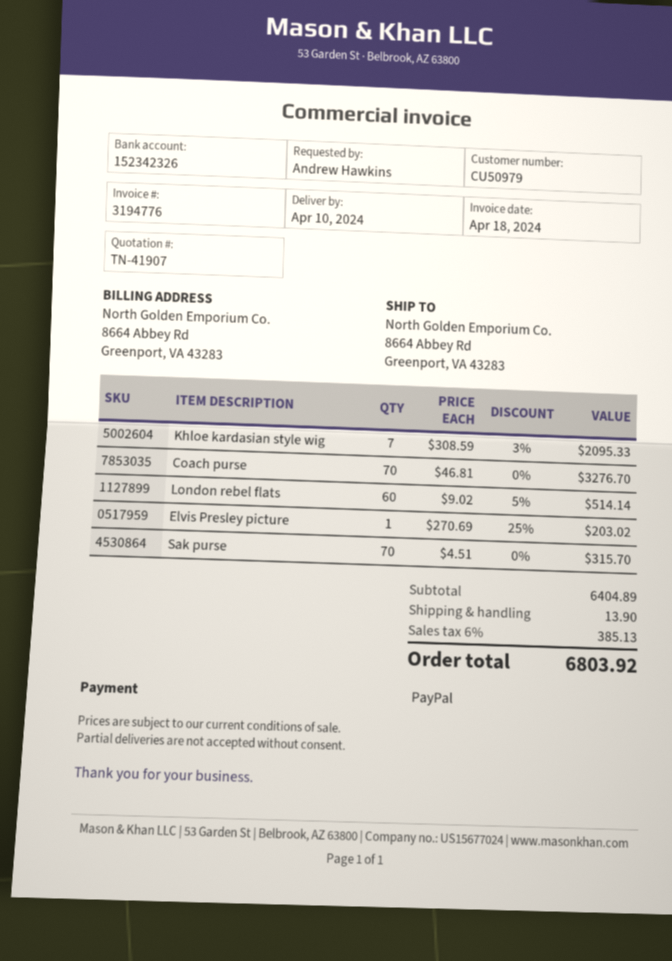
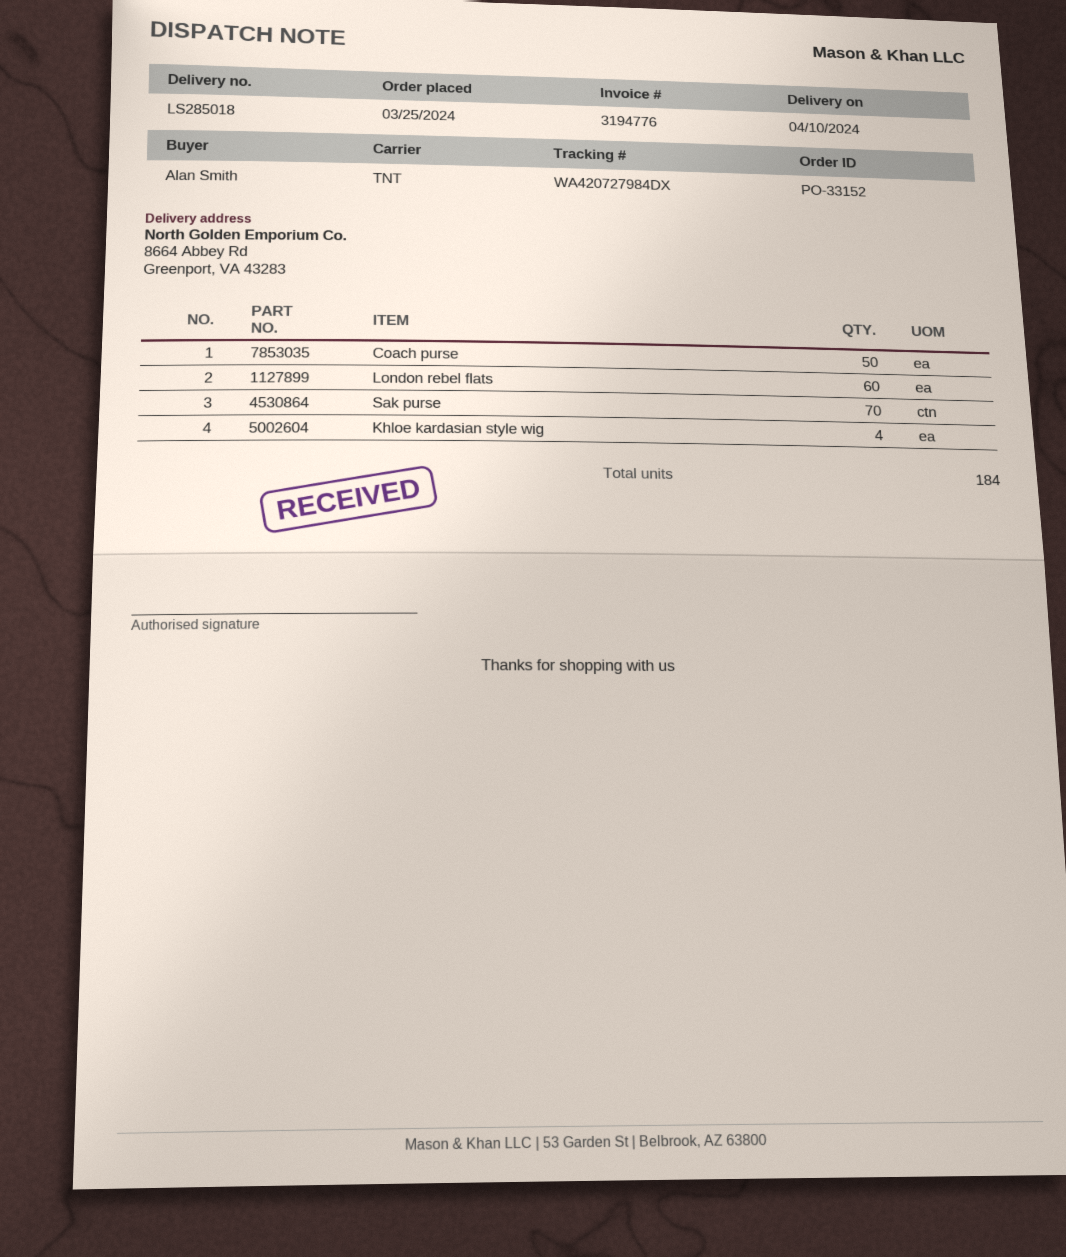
ordered by: Andrew Hawkins -> Alan Smith
Khloe kardasian style wig: 7 -> 4
Coach purse: 70 -> 50
Elvis Presley picture: 1 -> none

